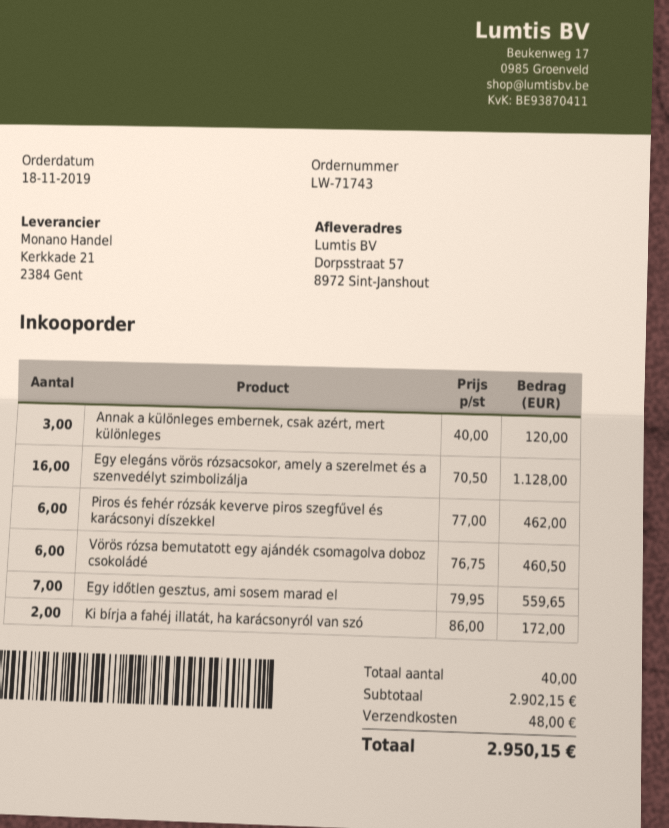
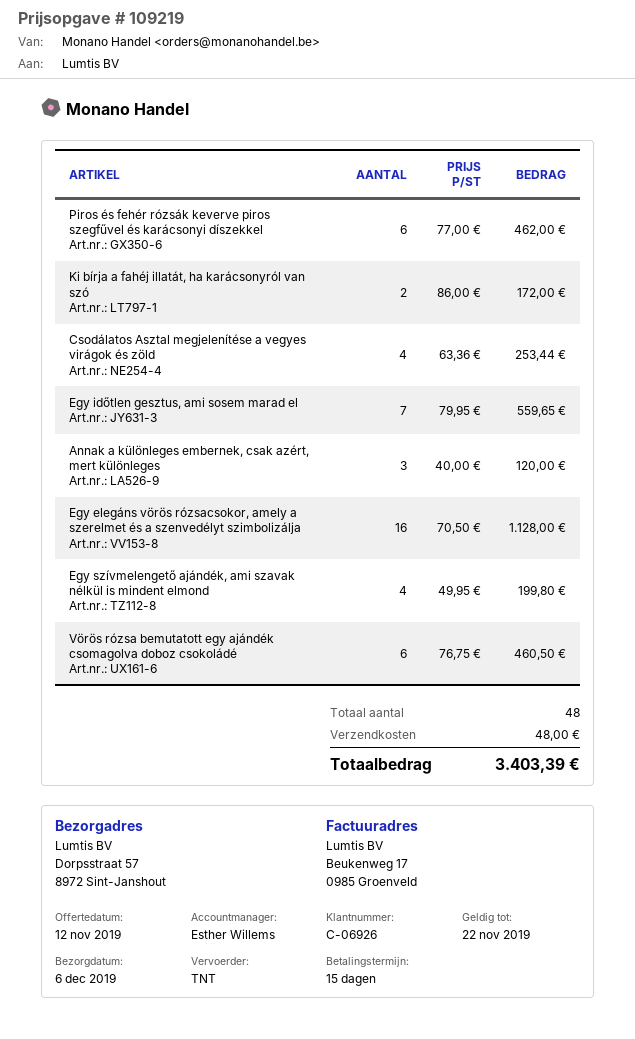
Csodálatos Asztal megjelenítése a vegyes virágok és zöld: none -> 4 x 63.36 = 253.44
Egy szívmelengető ajándék, ami szavak nélkül is mindent elmond: none -> 4 x 49.95 = 199.80
total quantity: 40 -> 48
total: 2950.15 -> 3403.39

